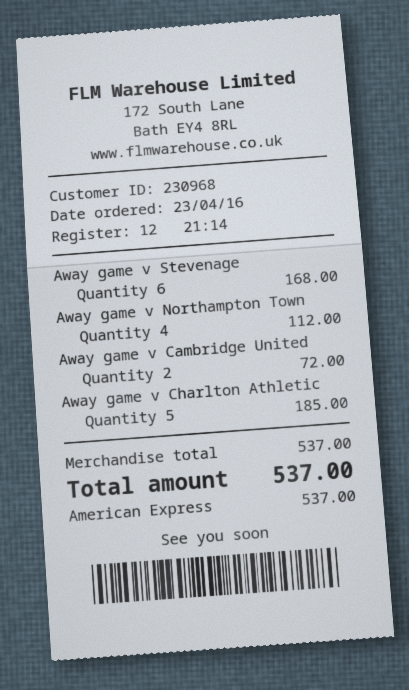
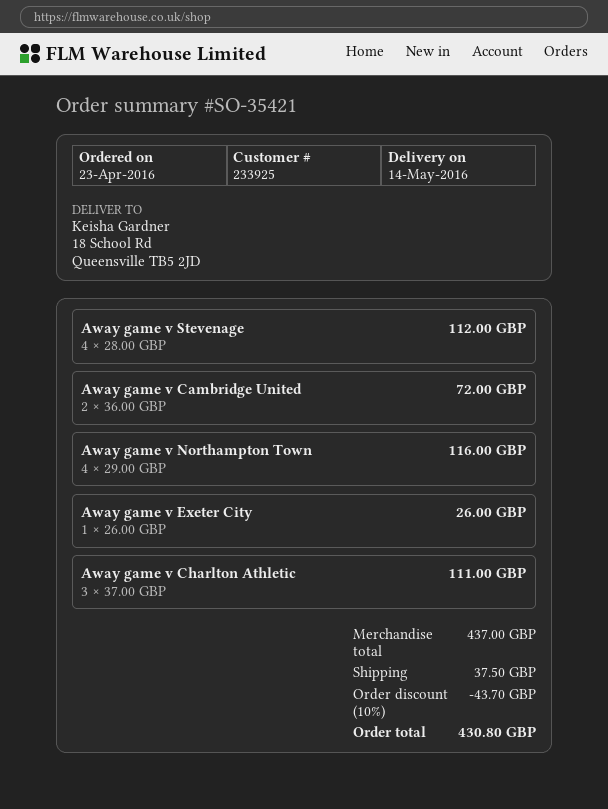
customer number: 230968 -> 233925
Away game v Stevenage: 6 for 168.00 -> 4 for 112.00
Away game v Northampton Town: 4 for 112.00 -> 4 for 116.00
Away game v Charlton Athletic: 5 for 185.00 -> 3 for 111.00
Away game v Exeter City: none -> 1 for 26.00
subtotal: 537.00 -> 437.00
discount: none -> 10% = 43.70
shipping: none -> 37.50
total: 537.00 -> 430.80

